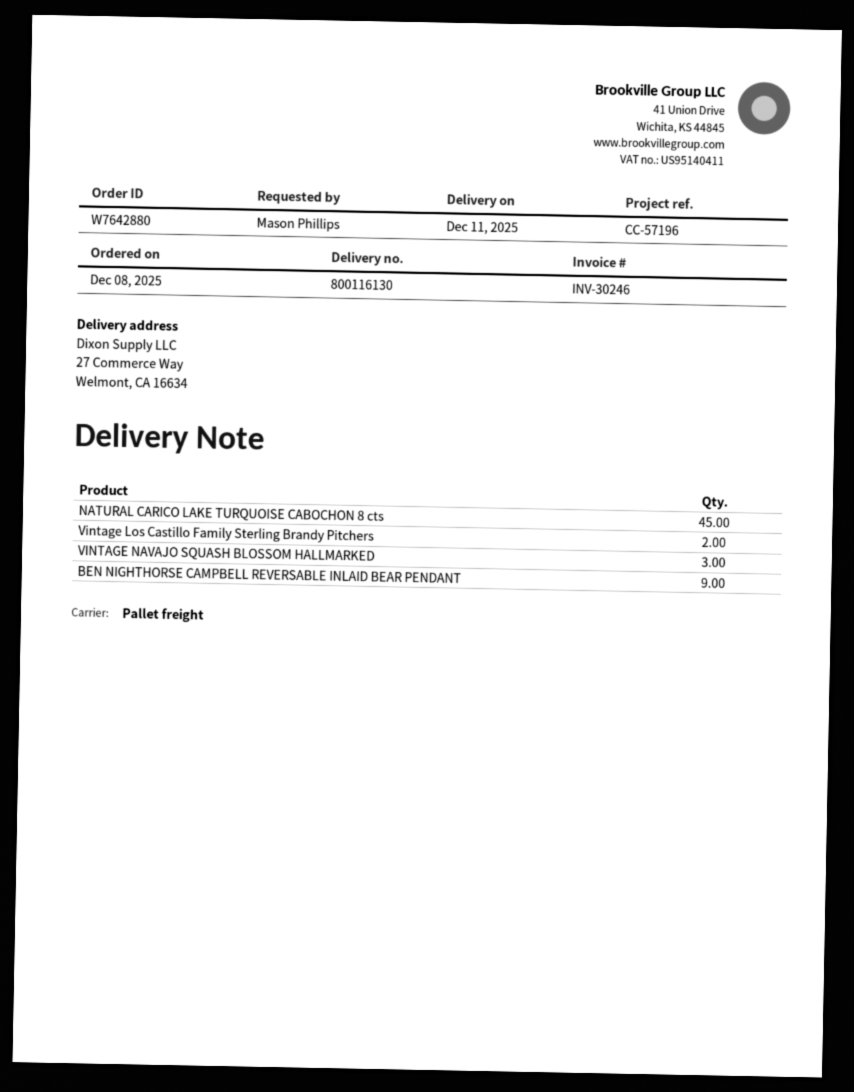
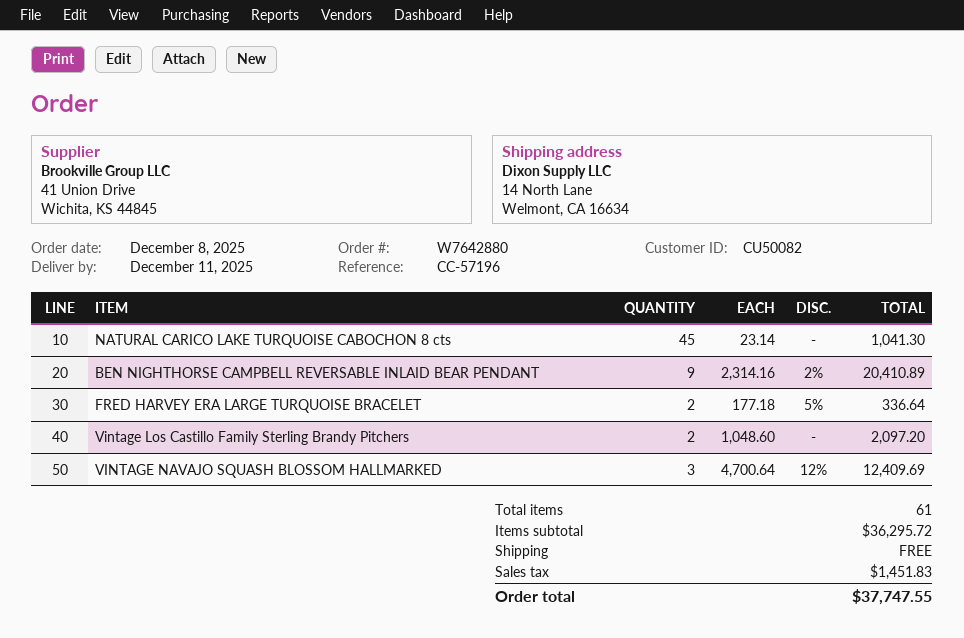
ship to: 27 Commerce Way, Welmont, CA 16634 -> 14 North Lane, Welmont, CA 16634
FRED HARVEY ERA LARGE TURQUOISE BRACELET: none -> 2

